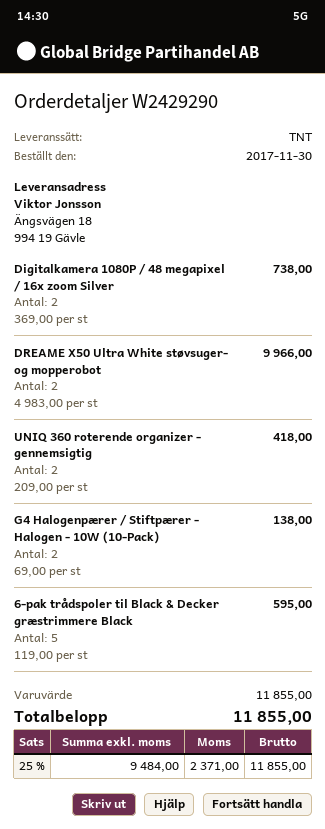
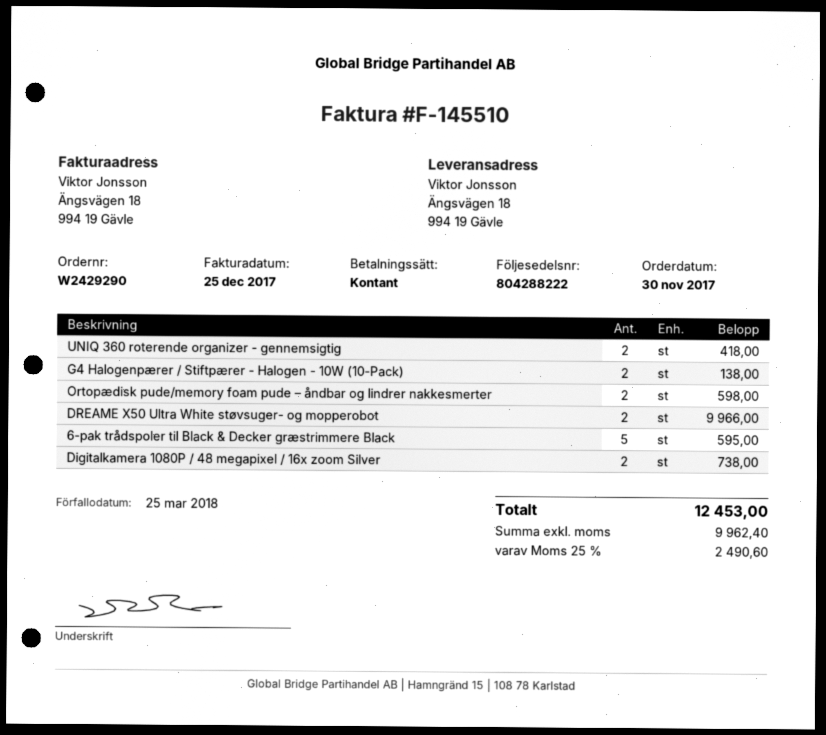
Ortopædisk pude/memory foam pude – åndbar og lindrer nakkesmerter: none -> 2 for 598.00
net: 9484.00 -> 9962.40
tax: 25% = 2371.00 -> 25% = 2490.60
total: 11855.00 -> 12453.00

